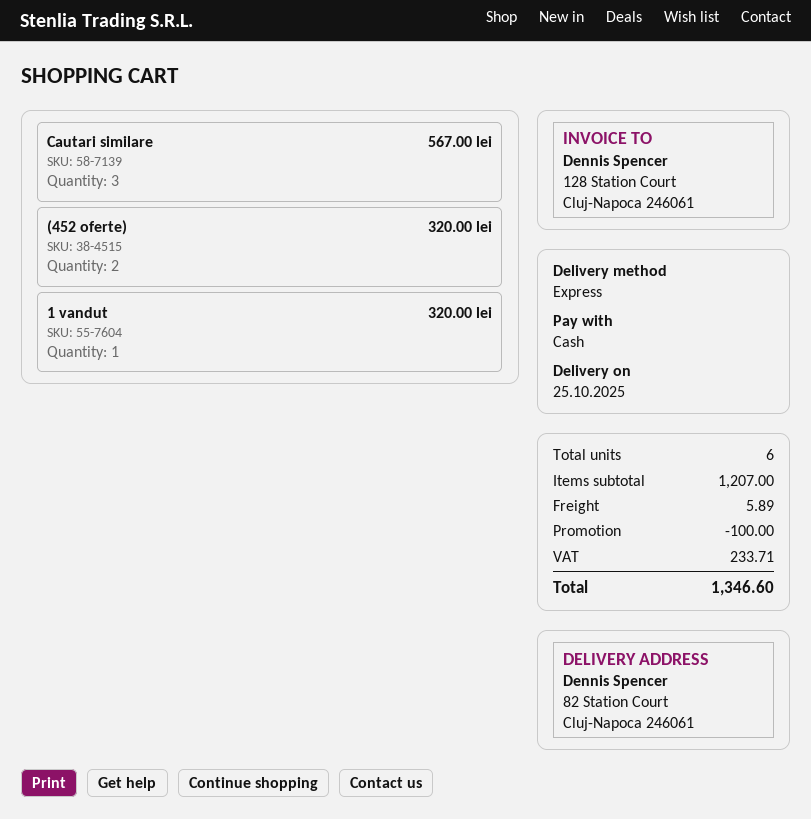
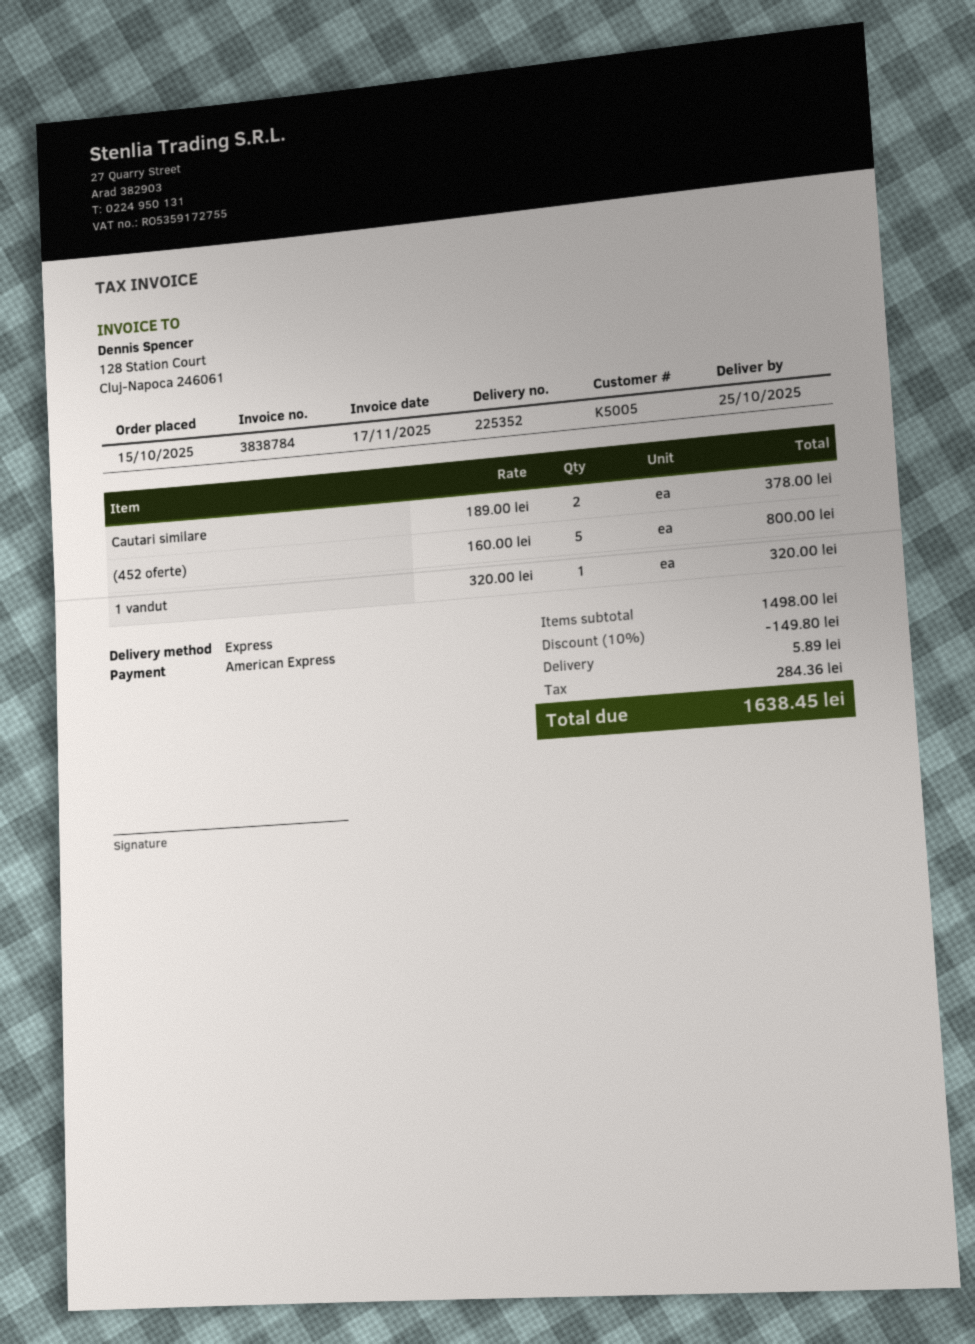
payment method: cash -> American Express
Cautari similare: 3 for 567.00 -> 2 for 378.00
(452 oferte): 2 for 320.00 -> 5 for 800.00
subtotal: 1207.00 -> 1498.00
discount: 100.00 -> 149.80
tax: 233.71 -> 284.36
total: 1346.60 -> 1638.45

